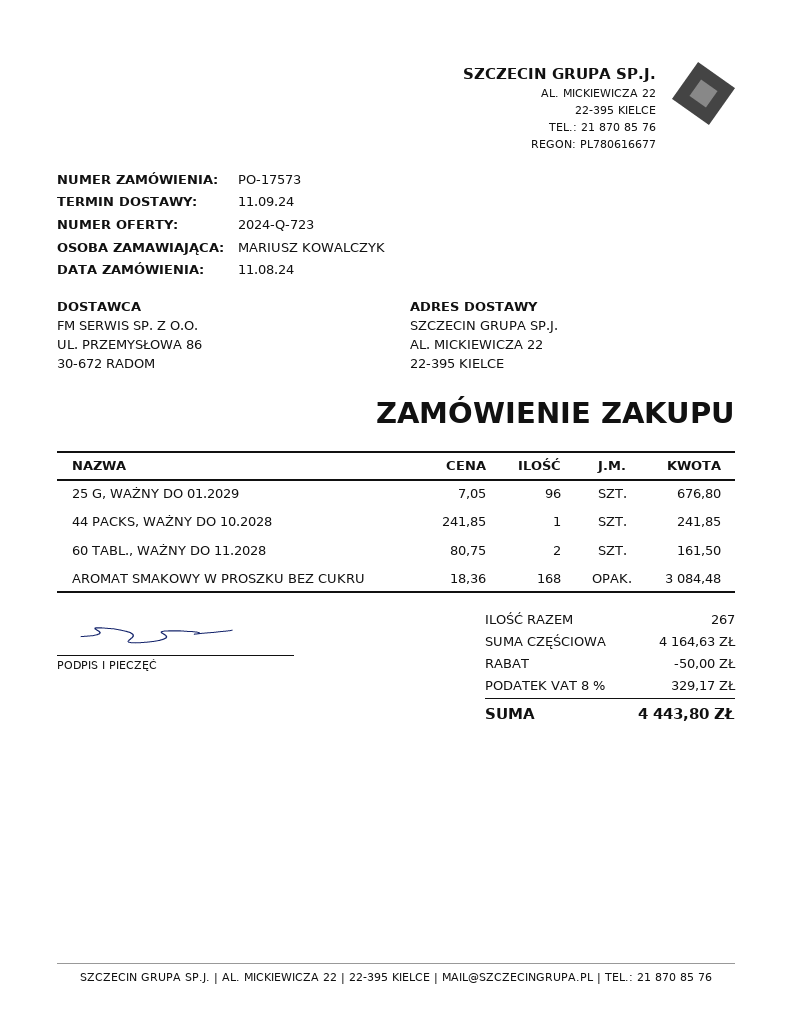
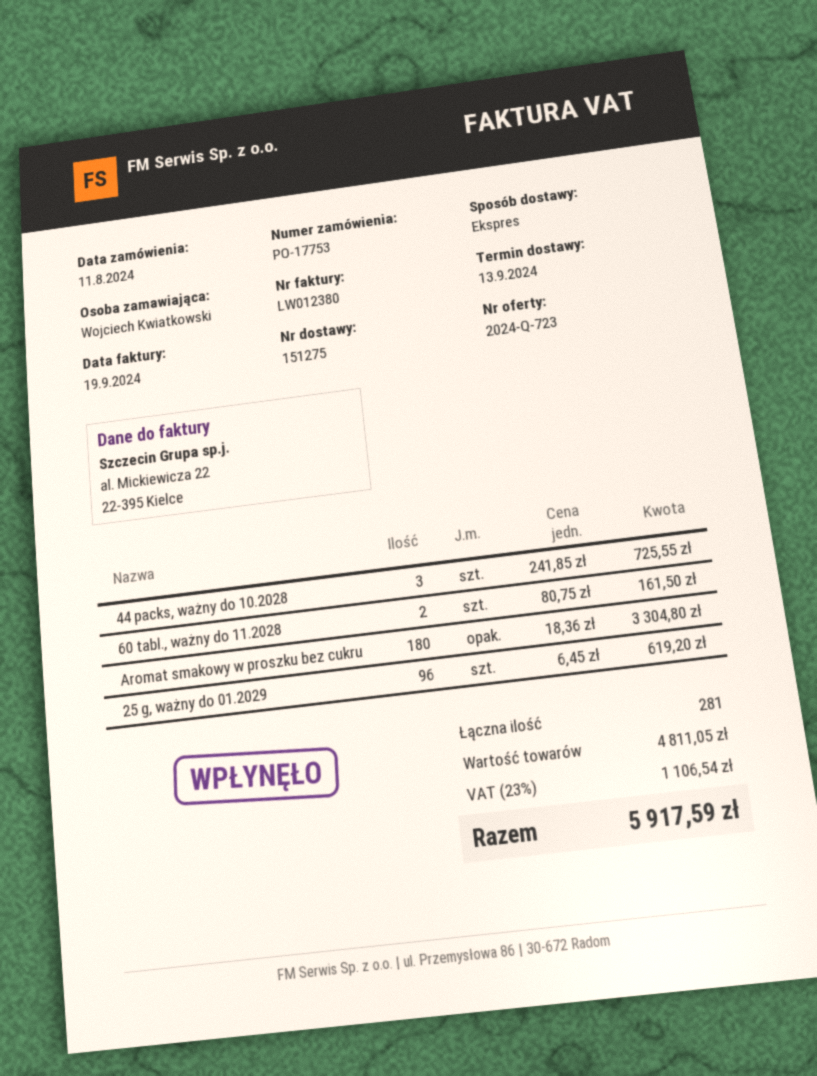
order number: PO-17573 -> PO-17753
delivery date: 2024-09-11 -> 2024-09-13
ordered by: MARIUSZ KOWALCZYK -> Wojciech Kwiatkowski
25 G, WAŻNY DO 01.2029: 96 x 7.05 = 676.80 -> 96 x 6.45 = 619.20
44 PACKS, WAŻNY DO 10.2028: 1 x 241.85 = 241.85 -> 3 x 241.85 = 725.55
AROMAT SMAKOWY W PROSZKU BEZ CUKRU: 168 x 18.36 = 3084.48 -> 180 x 18.36 = 3304.80
total quantity: 267 -> 281
subtotal: 4164.63 -> 4811.05
discount: 50.00 -> none
tax: 8% = 329.17 -> 23% = 1106.54
total: 4443.80 -> 5917.59

